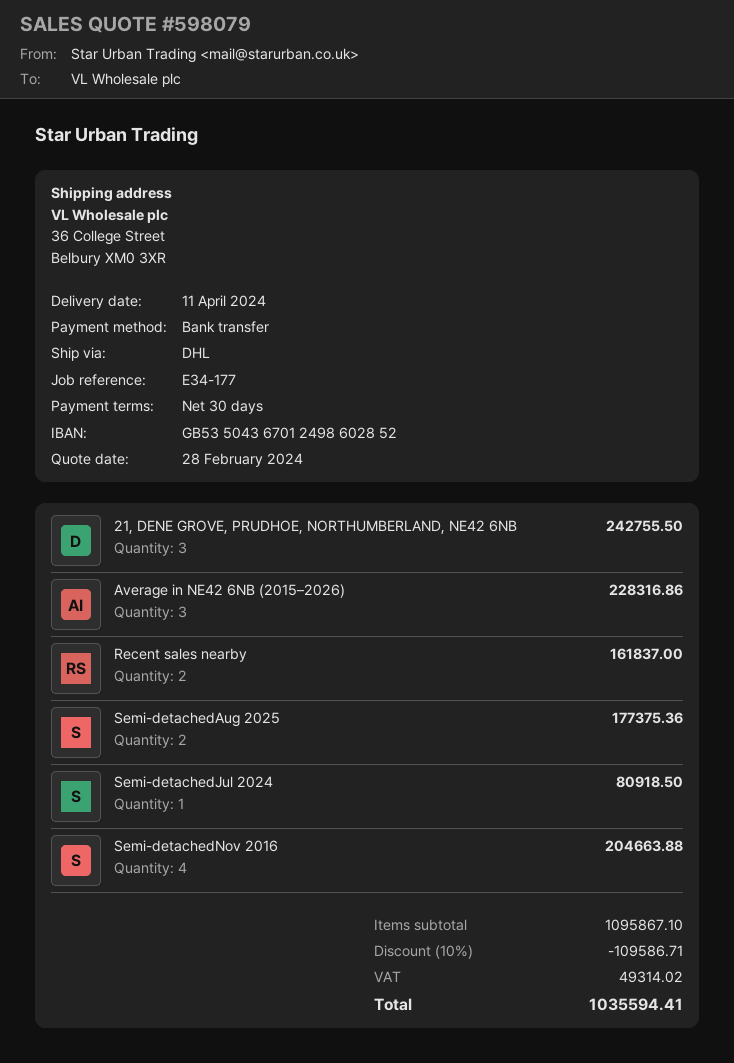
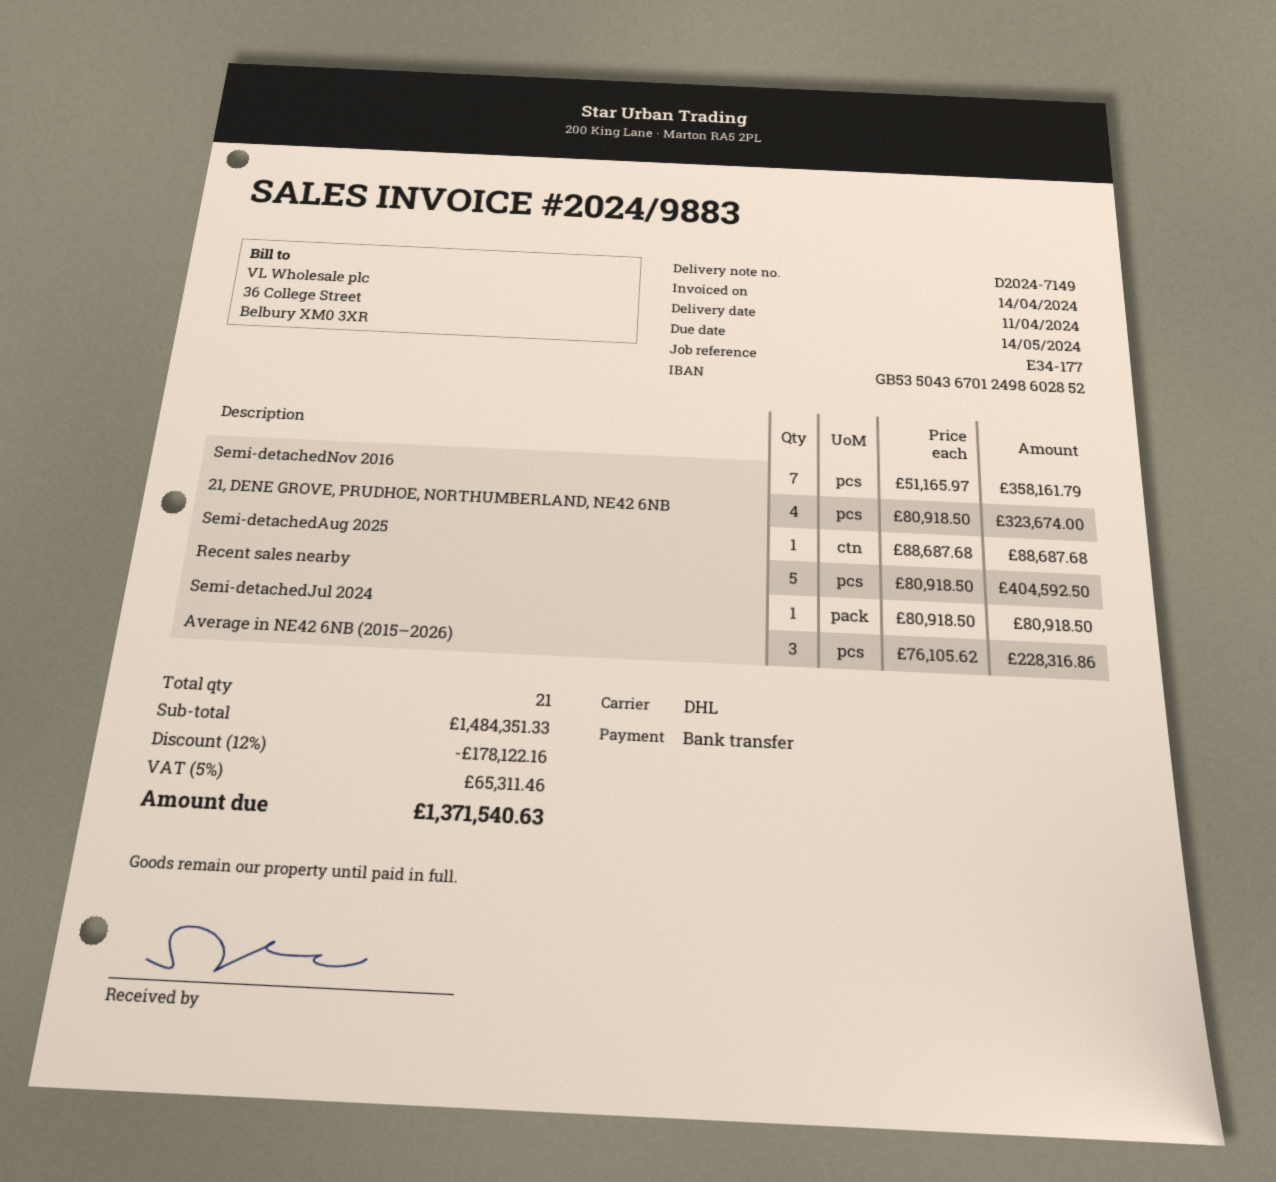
21, DENE GROVE, PRUDHOE, NORTHUMBERLAND, NE42 6NB: 3 for 242755.50 -> 4 for 323674.00
Recent sales nearby: 2 for 161837.00 -> 5 for 404592.50
Semi-detachedAug 2025: 2 for 177375.36 -> 1 for 88687.68
Semi-detachedNov 2016: 4 for 204663.88 -> 7 for 358161.79
subtotal: 1095867.10 -> 1484351.33
discount: 10% = 109586.71 -> 12% = 178122.16
tax: 49314.02 -> 65311.46
total: 1035594.41 -> 1371540.63

